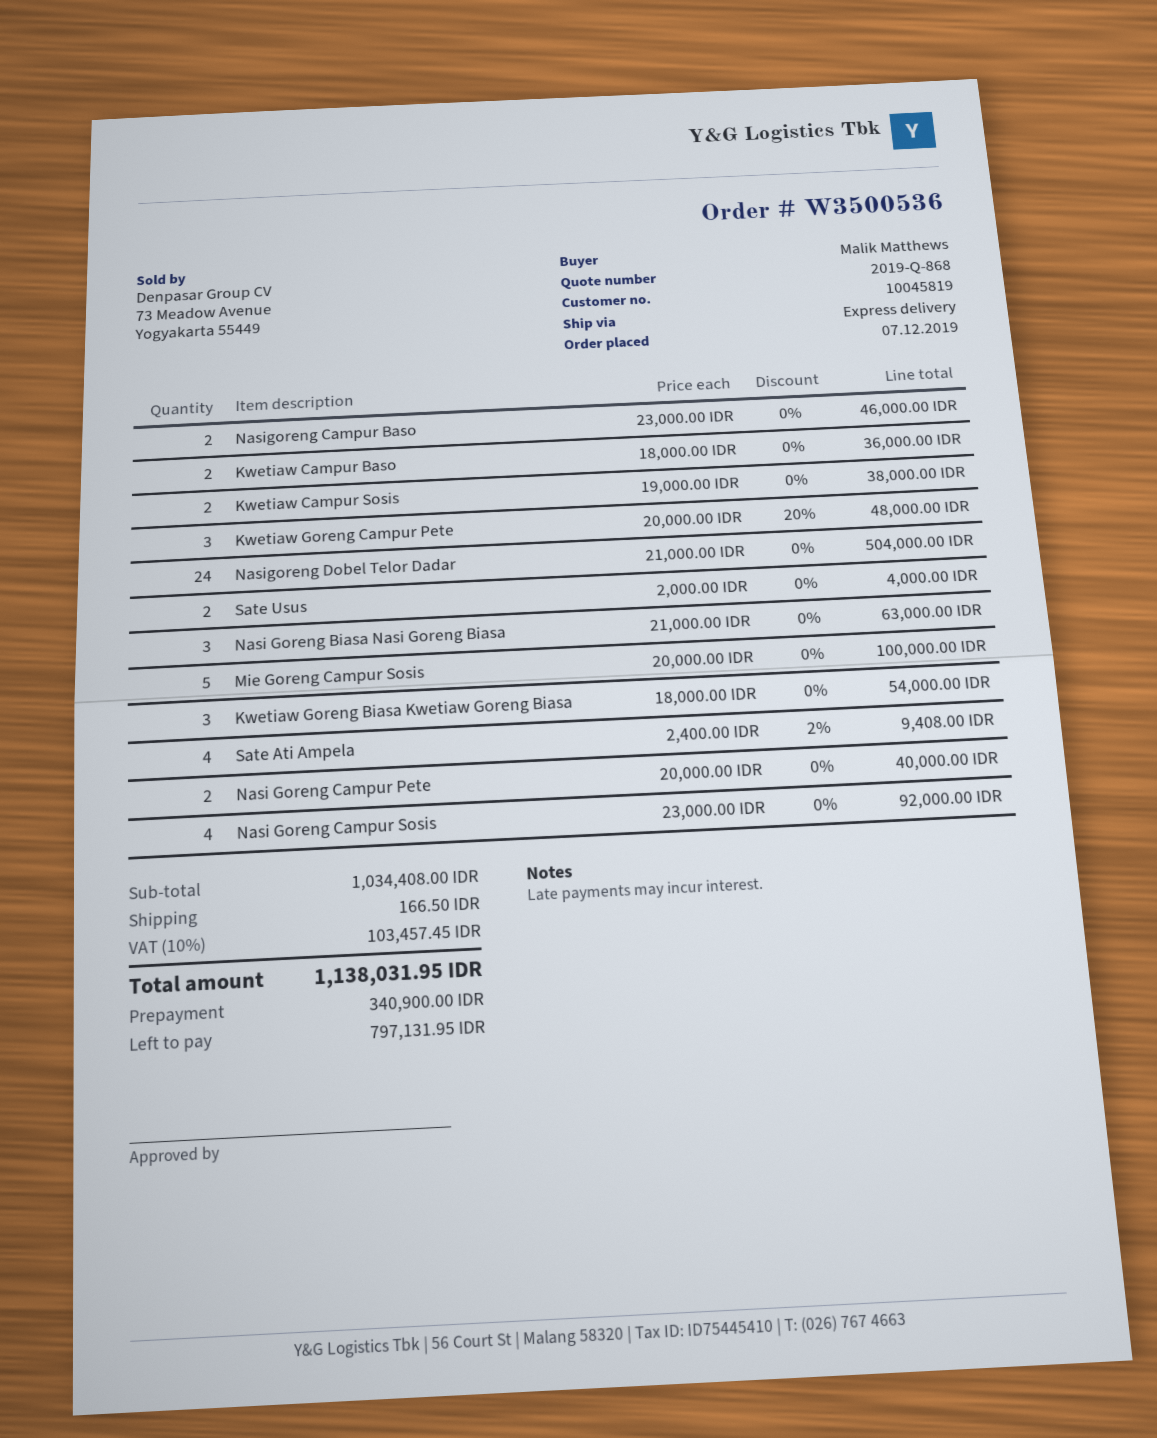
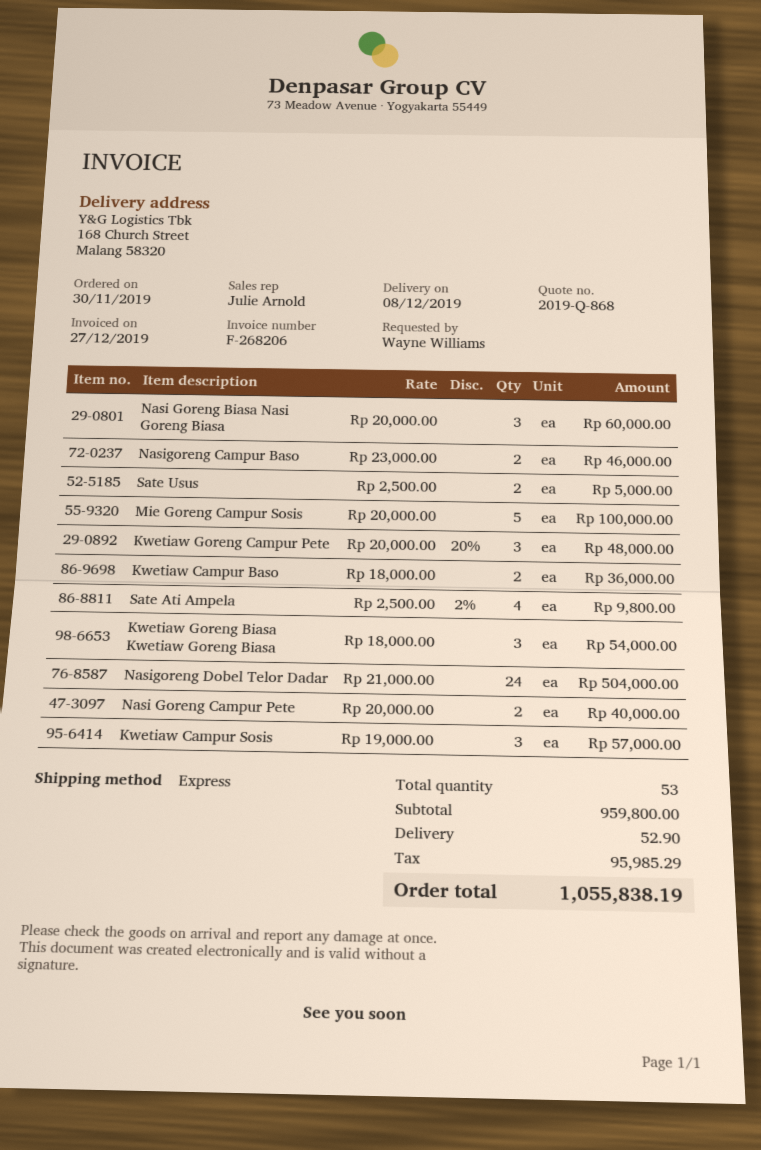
order date: 2019-12-07 -> 2019-11-30
ordered by: Malik Matthews -> Wayne Williams
Kwetiaw Campur Sosis: 2 x 19000.00 = 38000.00 -> 3 x 19000.00 = 57000.00
Sate Usus: 2 x 2000.00 = 4000.00 -> 2 x 2500.00 = 5000.00
Nasi Goreng Biasa Nasi Goreng Biasa: 3 x 21000.00 = 63000.00 -> 3 x 20000.00 = 60000.00
Sate Ati Ampela: 4 x 2400.00 - 2% = 9408.00 -> 4 x 2500.00 - 2% = 9800.00
Nasi Goreng Campur Sosis: 4 x 23000.00 = 92000.00 -> none
subtotal: 1034408.00 -> 959800.00
shipping: 166.50 -> 52.90
tax: 103457.45 -> 95985.29
total: 1138031.95 -> 1055838.19

